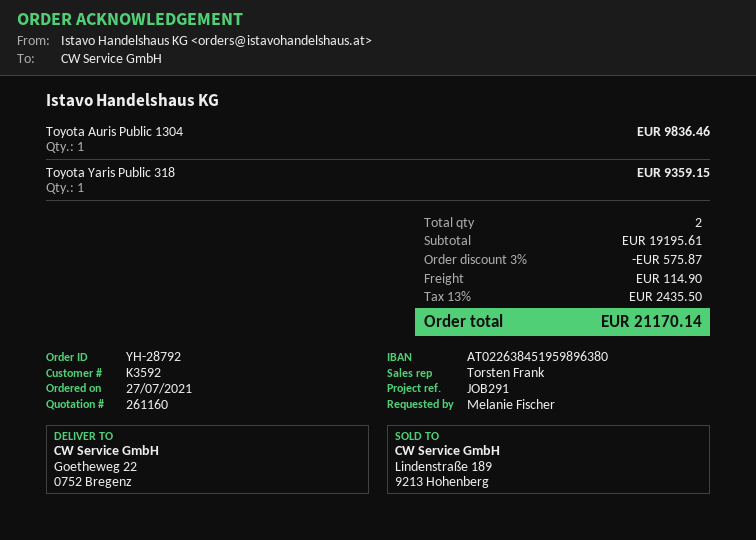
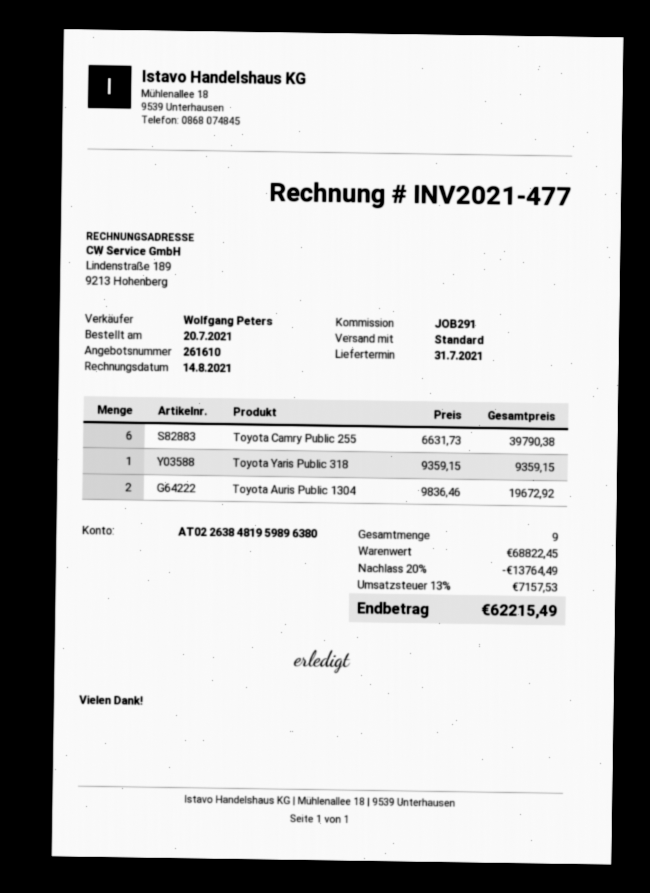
quote number: 261160 -> 261610
order date: 2021-07-27 -> 2021-07-20
sales rep: Torsten Frank -> Wolfgang Peters
bank account: AT022638451959896380 -> AT022638481959896380
Toyota Auris Public 1304: 1 for 9836.46 -> 2 for 19672.92
Toyota Camry Public 255: none -> 6 for 39790.38
total quantity: 2 -> 9
subtotal: 19195.61 -> 68822.45
discount: 3% = 575.87 -> 20% = 13764.49
shipping: 114.90 -> none
tax: 13% = 2435.50 -> 13% = 7157.53
total: 21170.14 -> 62215.49

